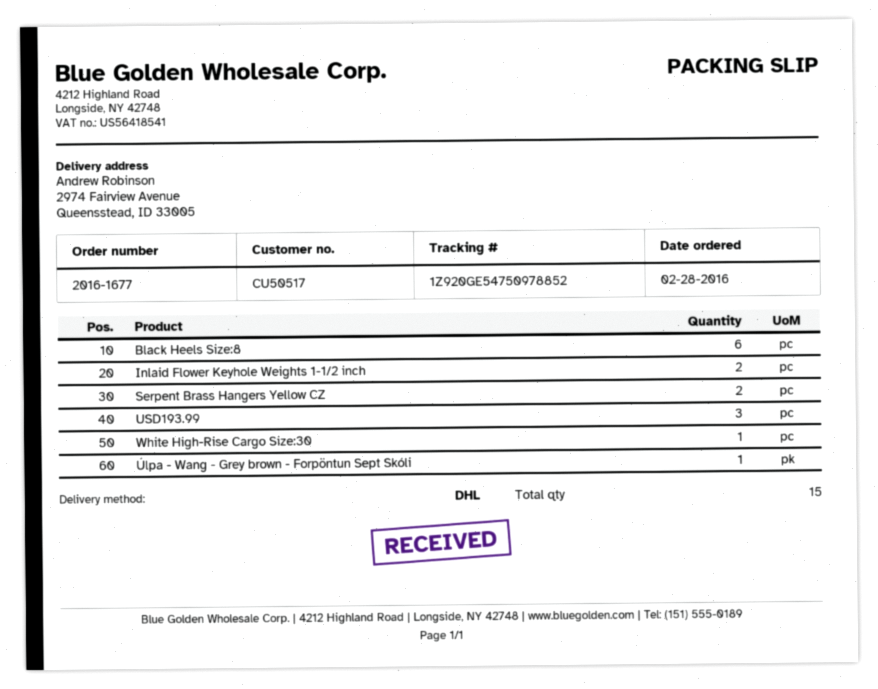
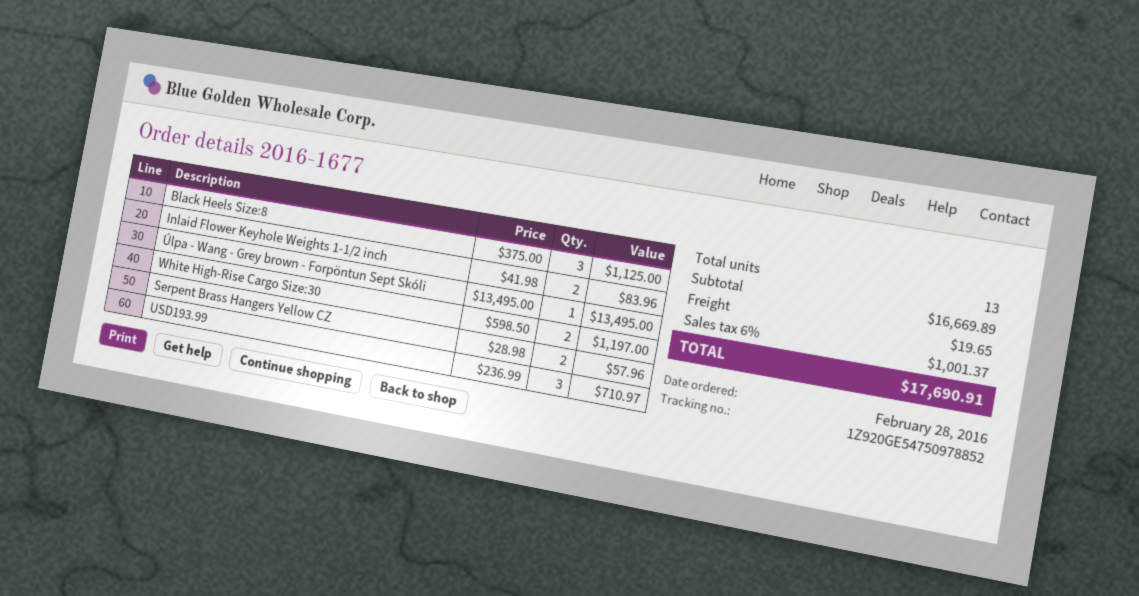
Black Heels Size:8: 6 -> 3
White High-Rise Cargo Size:30: 1 -> 2
total quantity: 15 -> 13

